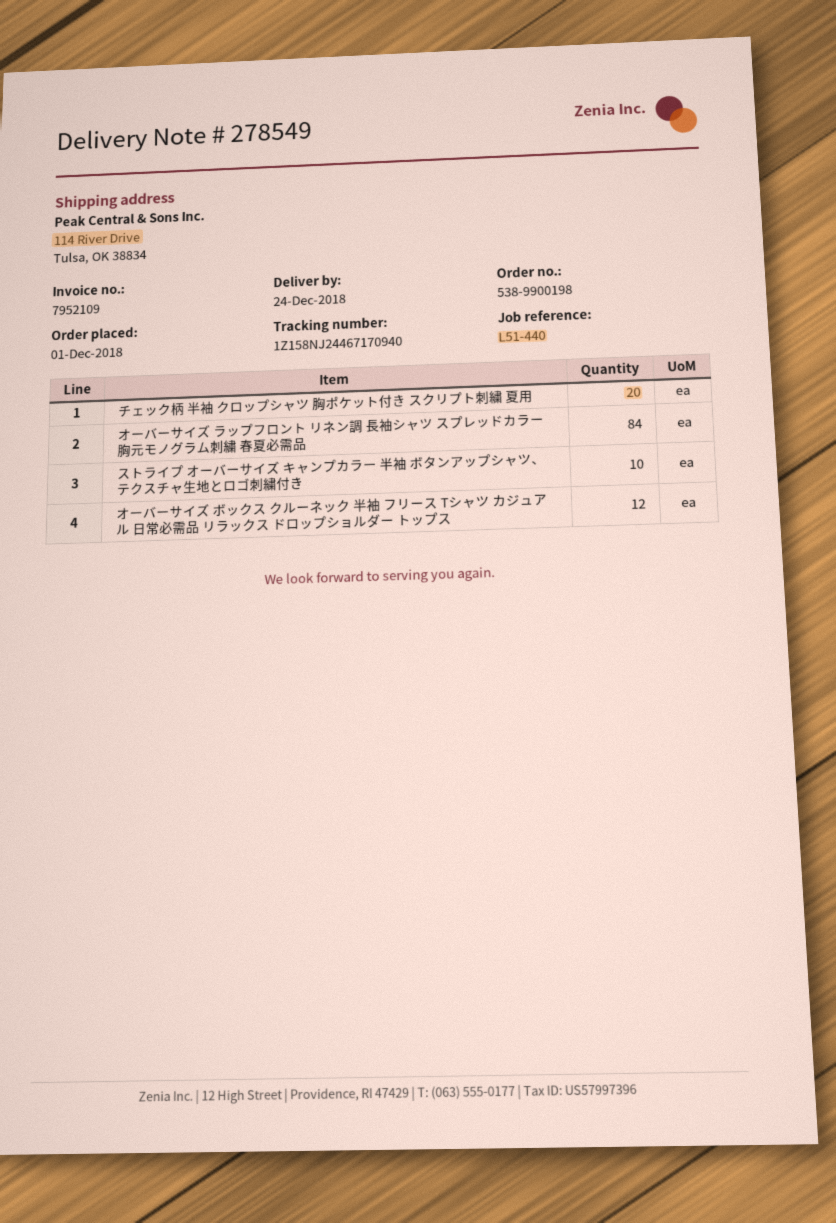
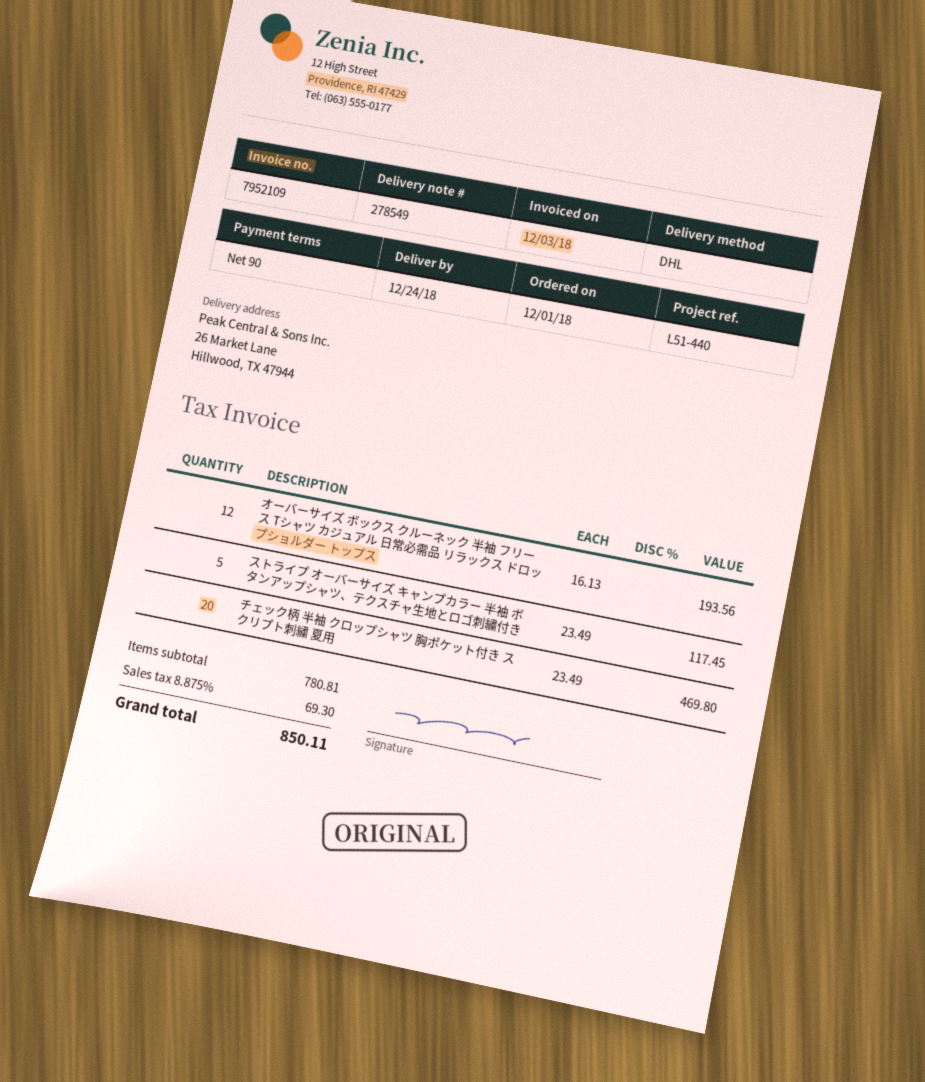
ship to: 114 River Drive, Tulsa, OK 38834 -> 26 Market Lane, Hillwood, TX 47944
オーバーサイズ ラップフロント リネン調 長袖シャツ スプレッドカラー 胸元モノグラム刺繍 春夏必需品: 84 -> none
ストライプ オーバーサイズ キャンプカラー 半袖 ボタンアップシャツ、テクスチャ生地とロゴ刺繍付き: 10 -> 5

